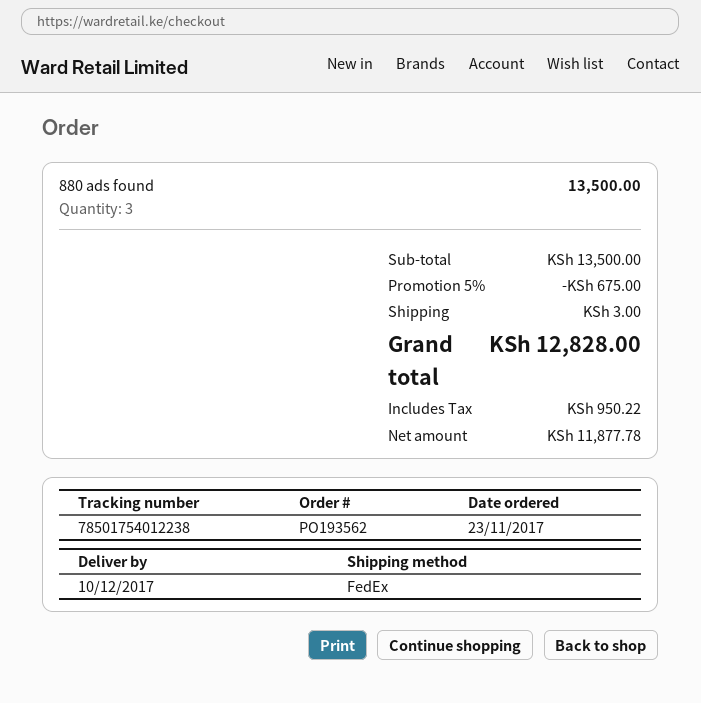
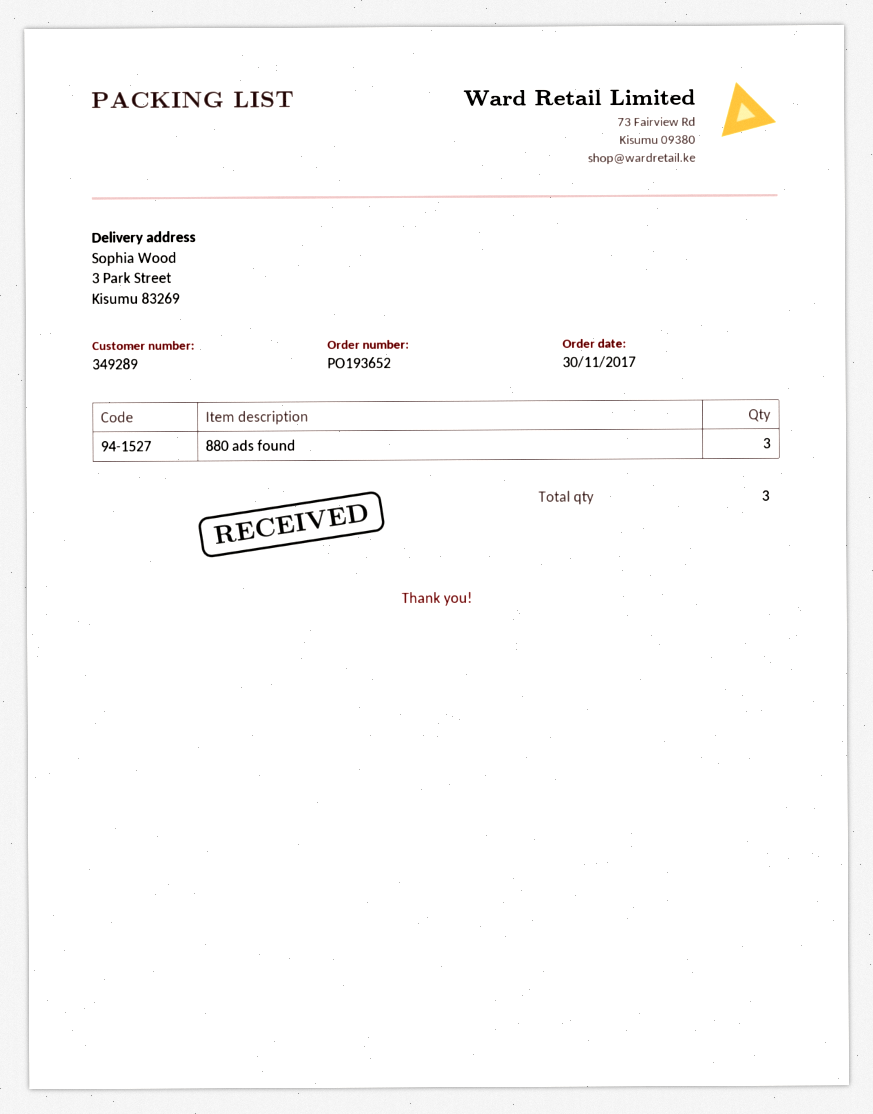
order number: PO193562 -> PO193652
order date: 2017-11-23 -> 2017-11-30

